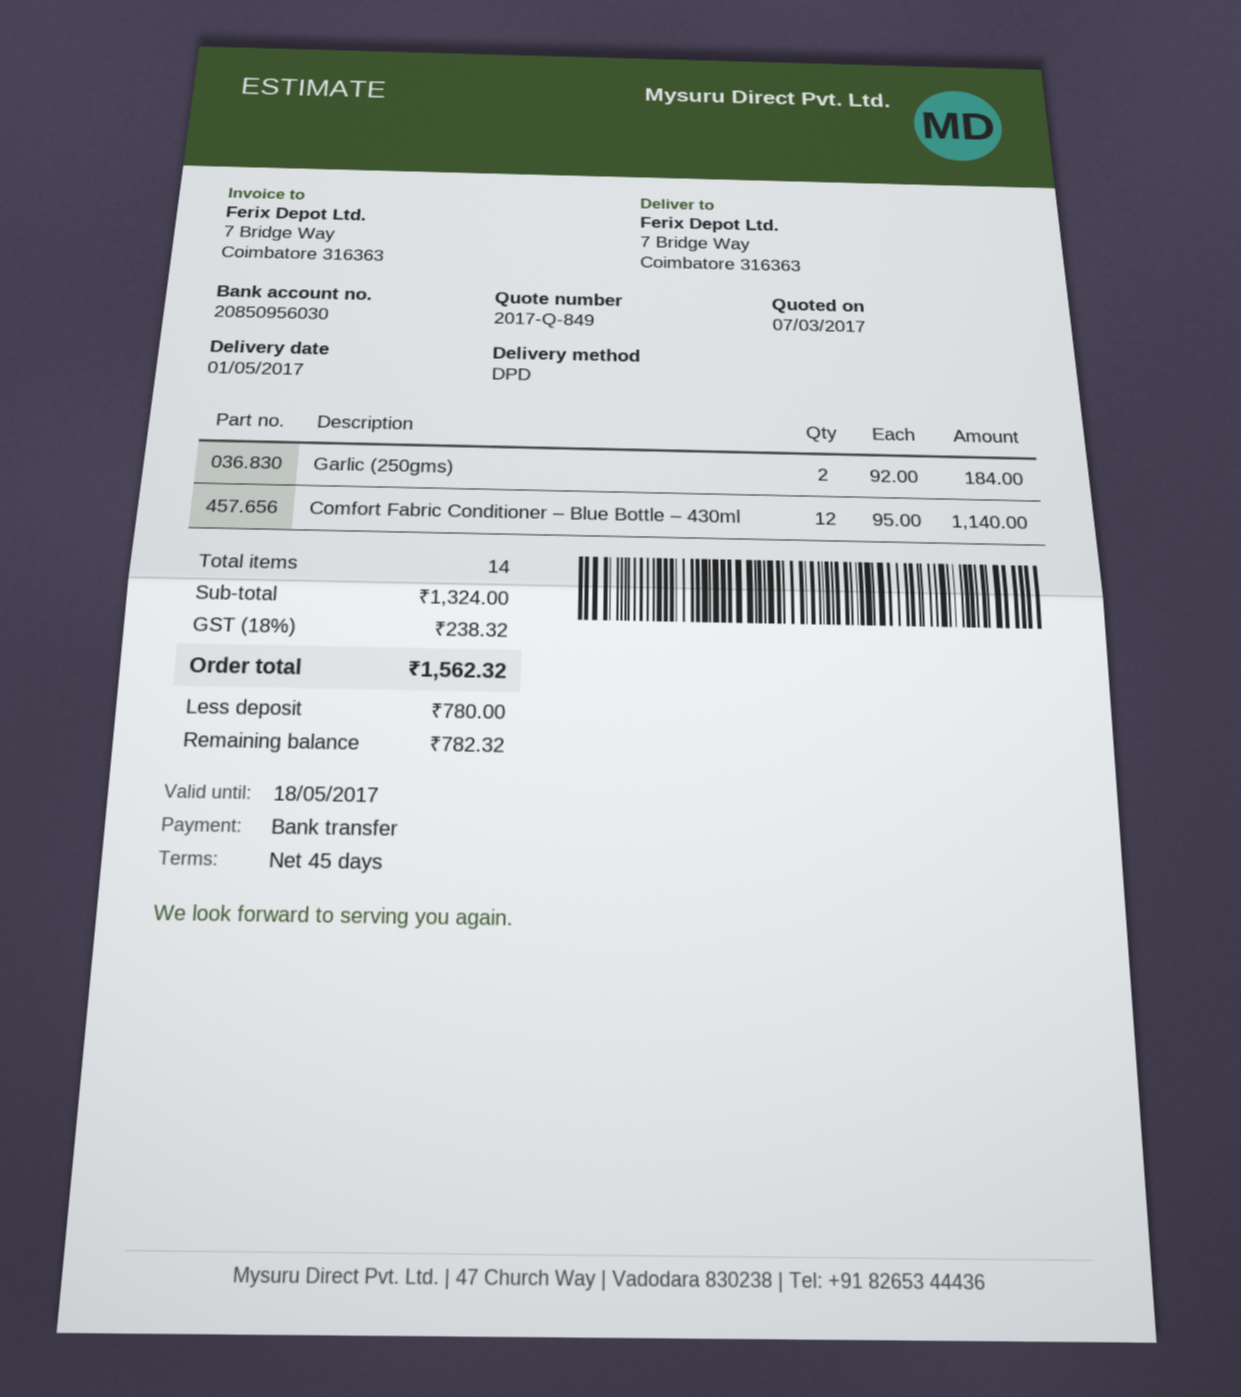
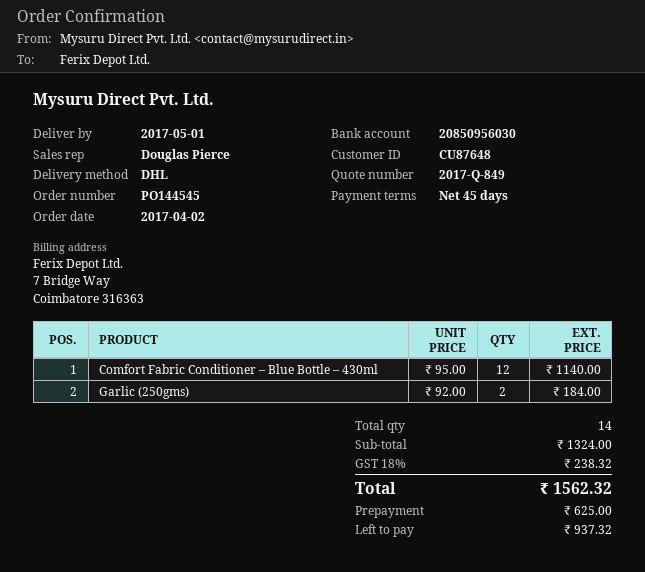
shipping method: DPD -> DHL
deposit: 780.00 -> 625.00
balance: 782.32 -> 937.32

